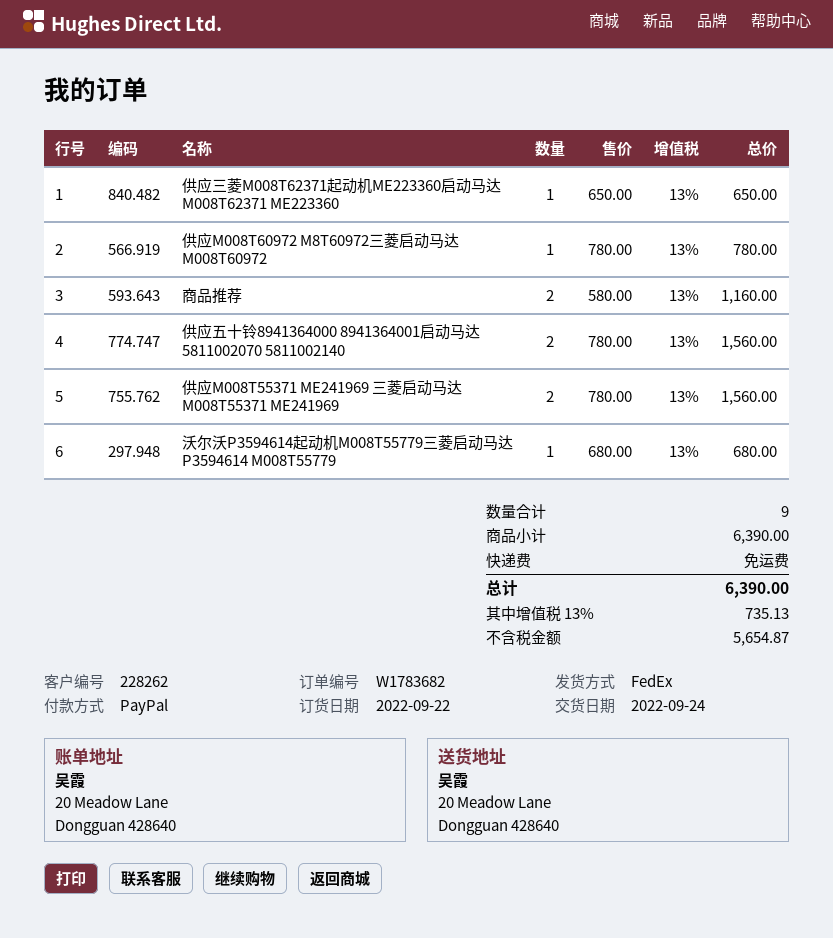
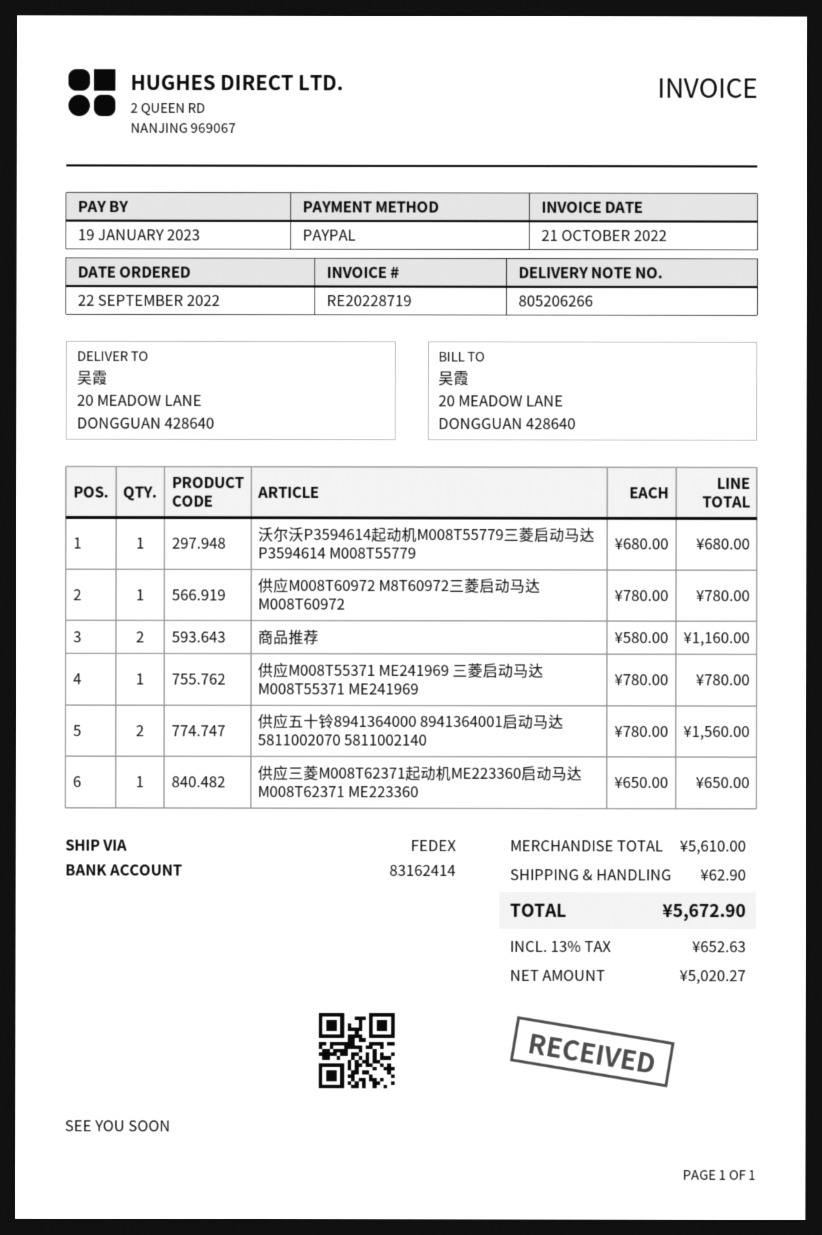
供应M008T55371 ME241969 三菱启动马达 M008T55371 ME241969: 2 x 780.00 = 1560.00 -> 1 x 780.00 = 780.00
subtotal: 6390.00 -> 5610.00
shipping: 0.00 -> 62.90
net: 5654.87 -> 5020.27
tax: 13% = 735.13 -> 13% = 652.63
total: 6390.00 -> 5672.90

